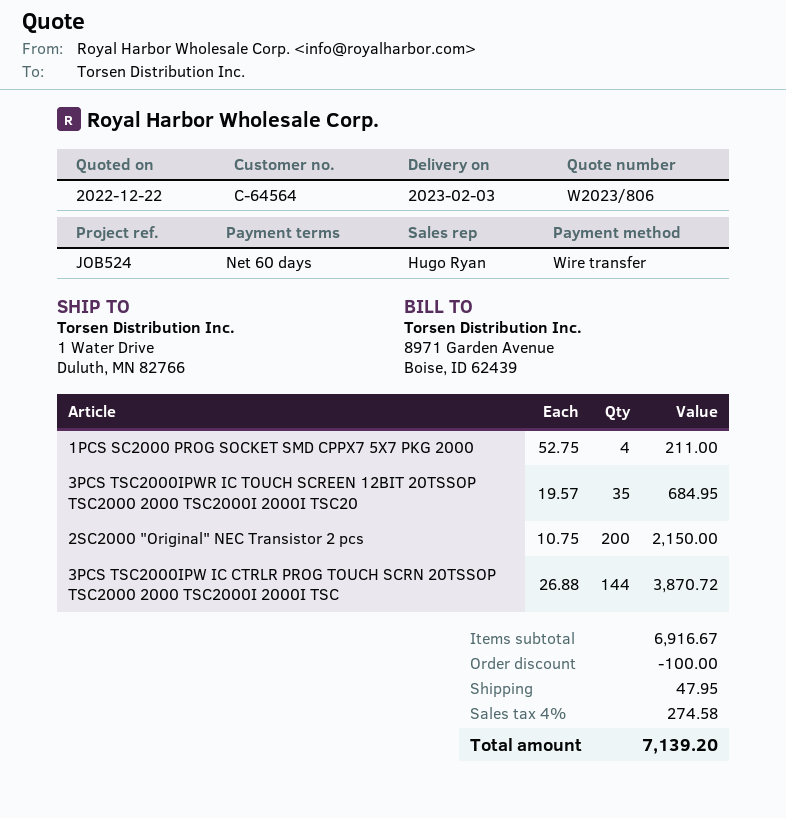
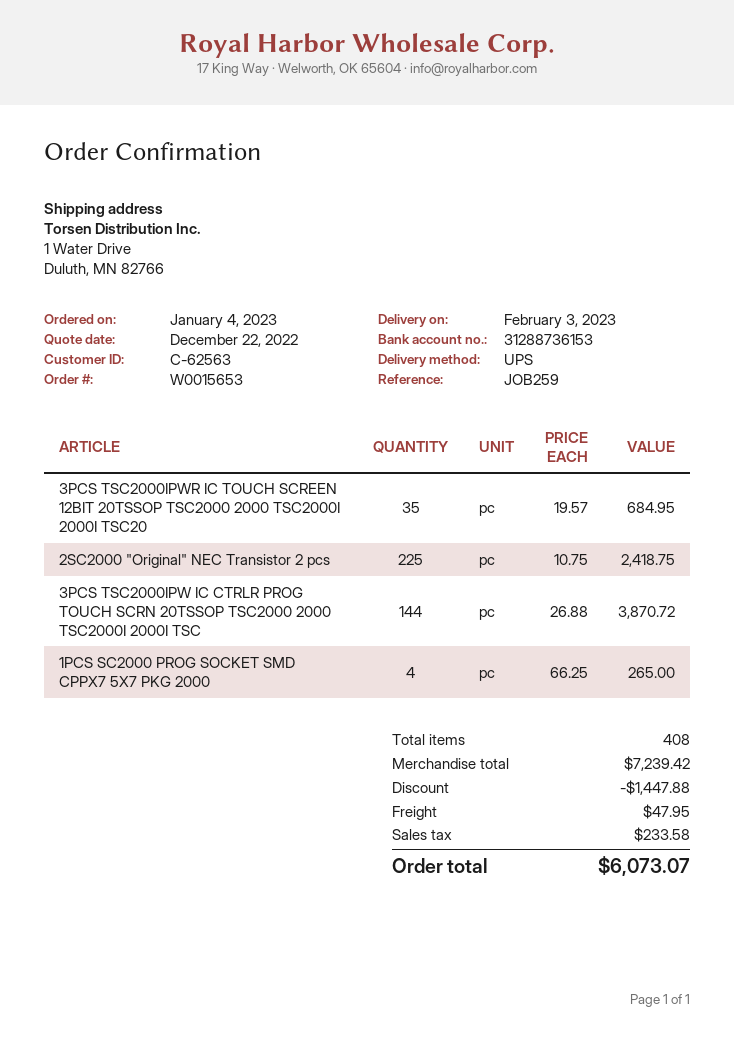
customer number: C-64564 -> C-62563
reference: JOB524 -> JOB259
1PCS SC2000 PROG SOCKET SMD CPPX7 5X7 PKG 2000: 4 x 52.75 = 211.00 -> 4 x 66.25 = 265.00
2SC2000 "Original" NEC Transistor 2 pcs: 200 x 10.75 = 2150.00 -> 225 x 10.75 = 2418.75
subtotal: 6916.67 -> 7239.42
discount: 100.00 -> 1447.88
tax: 274.58 -> 233.58
total: 7139.20 -> 6073.07

